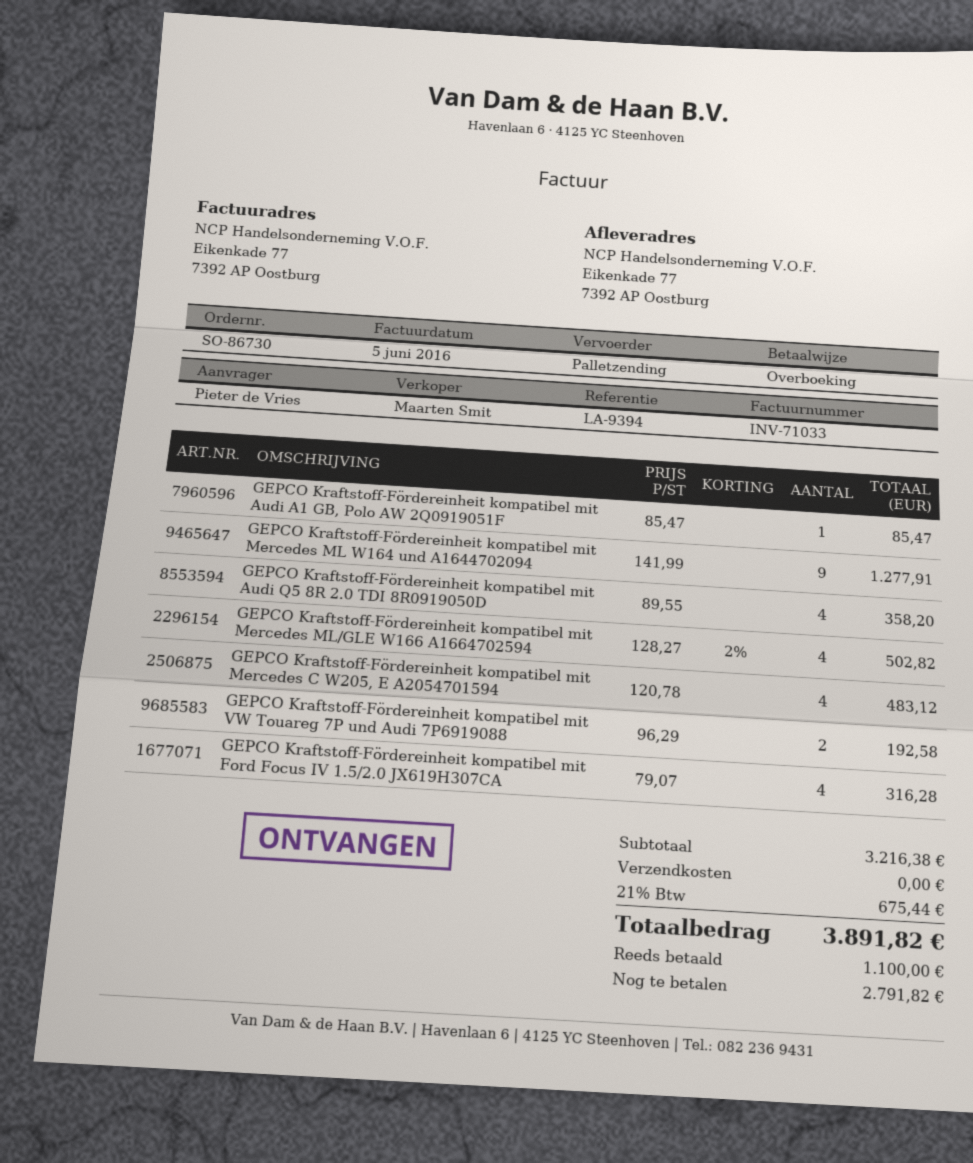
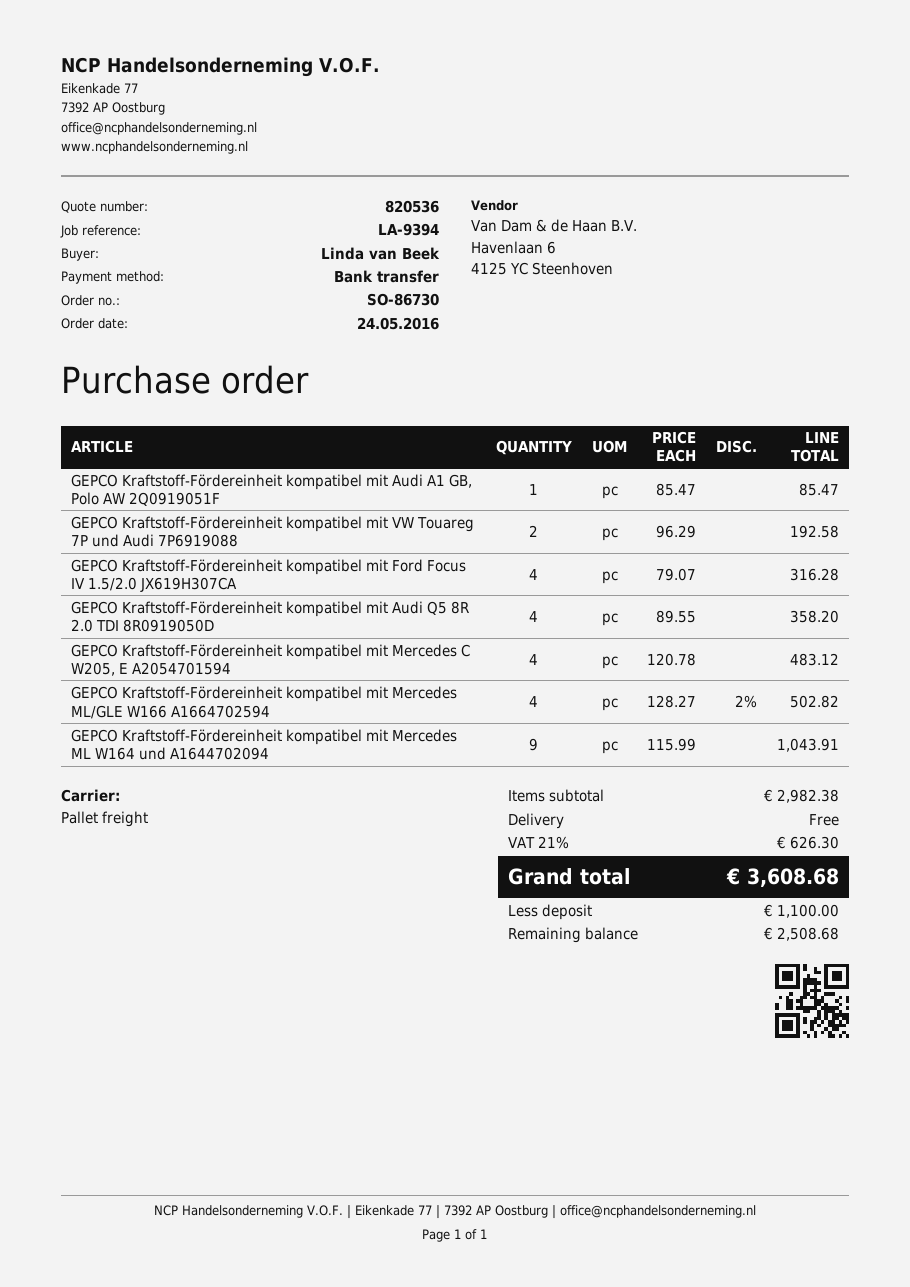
ordered by: Pieter de Vries -> Linda van Beek
GEPCO Kraftstoff-Fördereinheit kompatibel mit Mercedes ML W164 und A1644702094: 9 x 141.99 = 1277.91 -> 9 x 115.99 = 1043.91
subtotal: 3216.38 -> 2982.38
tax: 21% = 675.44 -> 21% = 626.30
total: 3891.82 -> 3608.68
balance: 2791.82 -> 2508.68

